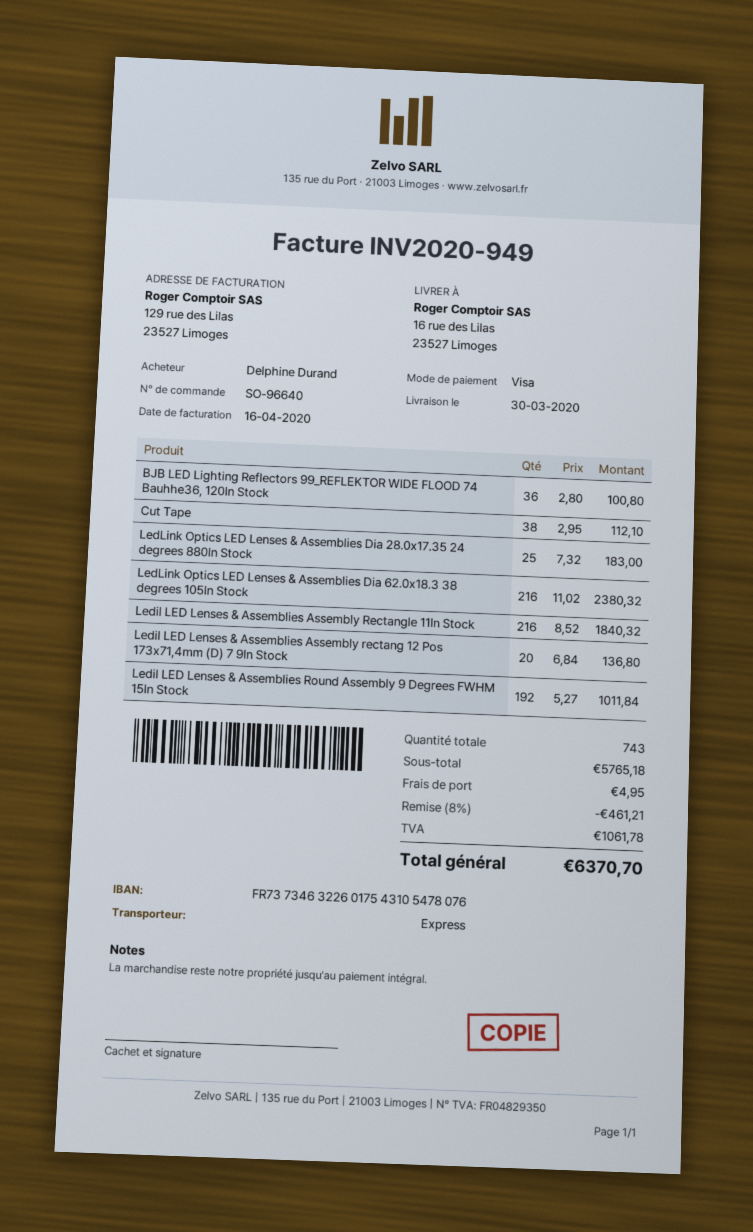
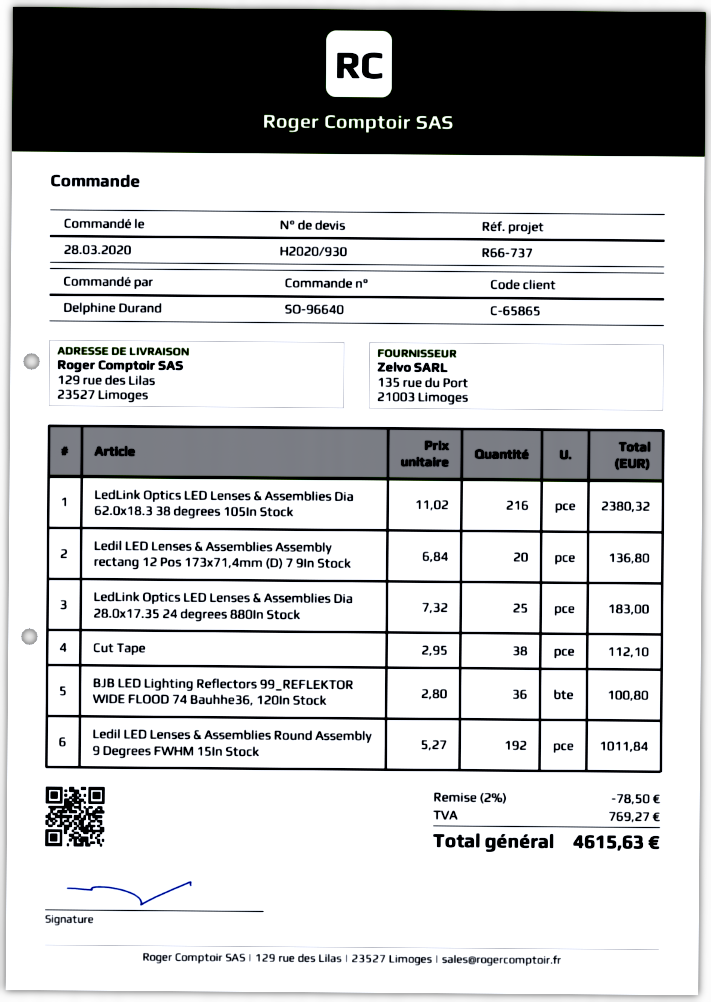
ship to: 16 rue des Lilas, 23527 Limoges -> 129 rue des Lilas, 23527 Limoges
Ledil LED Lenses & Assemblies Assembly Rectangle 11In Stock: 216 x 8.52 = 1840.32 -> none
discount: 8% = 461.21 -> 2% = 78.50
shipping: 4.95 -> none
tax: 1061.78 -> 769.27
total: 6370.70 -> 4615.63

